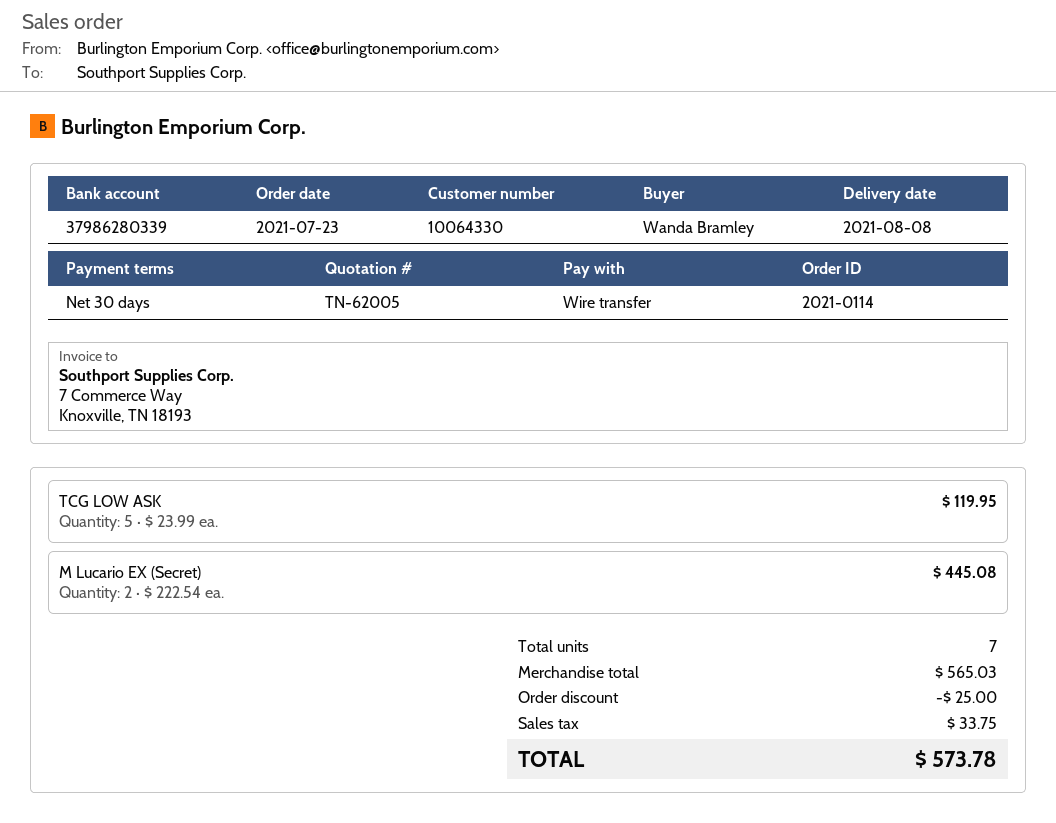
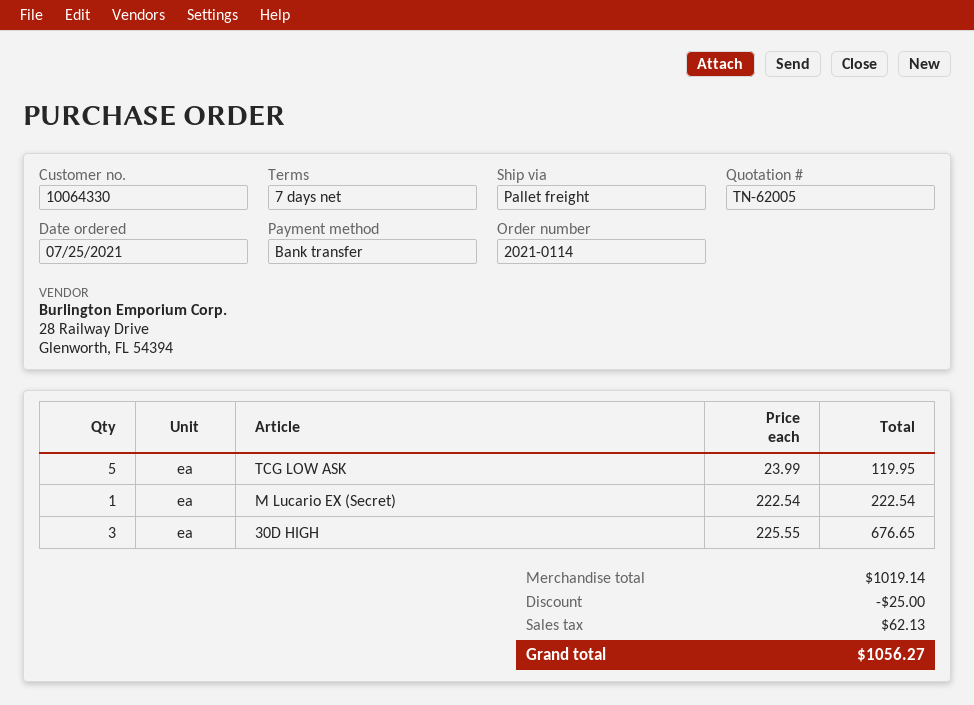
order date: 2021-07-23 -> 2021-07-25
payment terms: 30 days -> 7 days
M Lucario EX (Secret): 2 x 222.54 = 445.08 -> 1 x 222.54 = 222.54
30D HIGH: none -> 3 x 225.55 = 676.65
subtotal: 565.03 -> 1019.14
tax: 33.75 -> 62.13
total: 573.78 -> 1056.27

